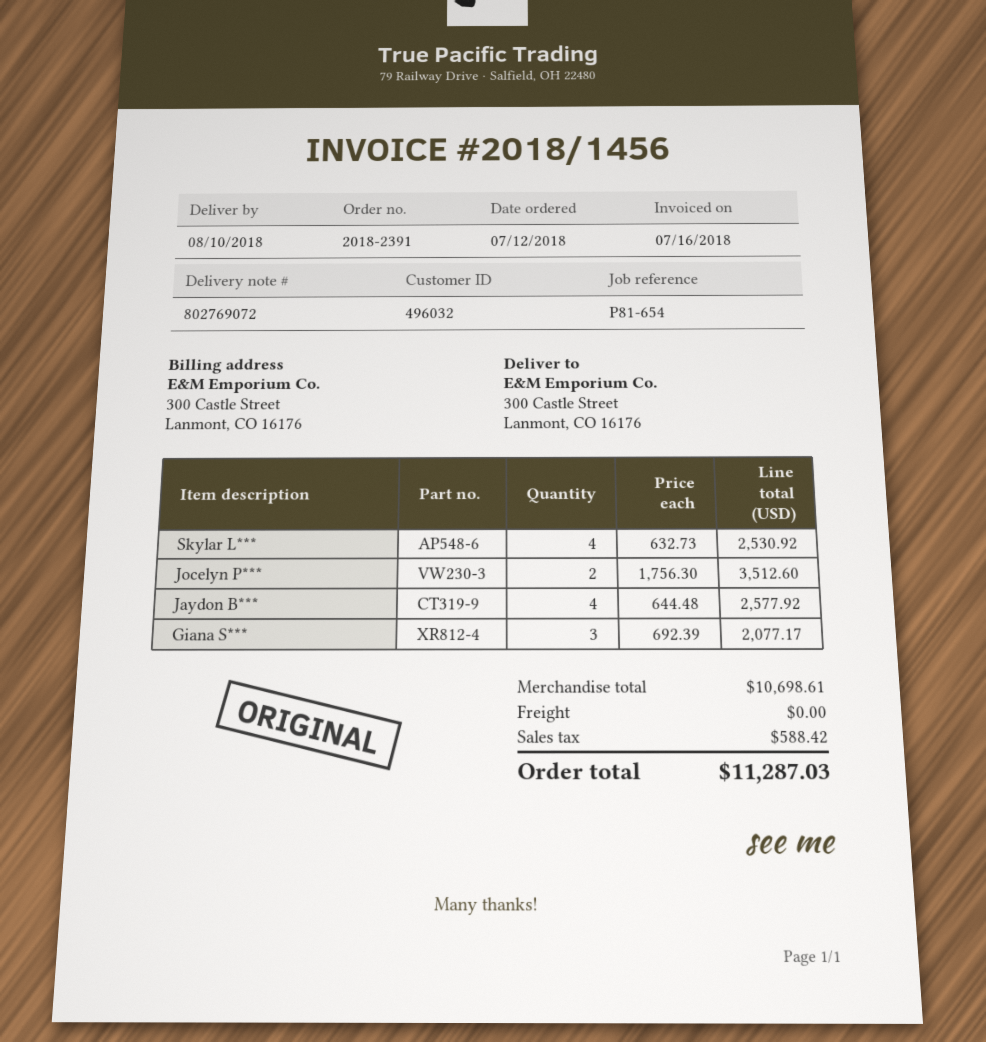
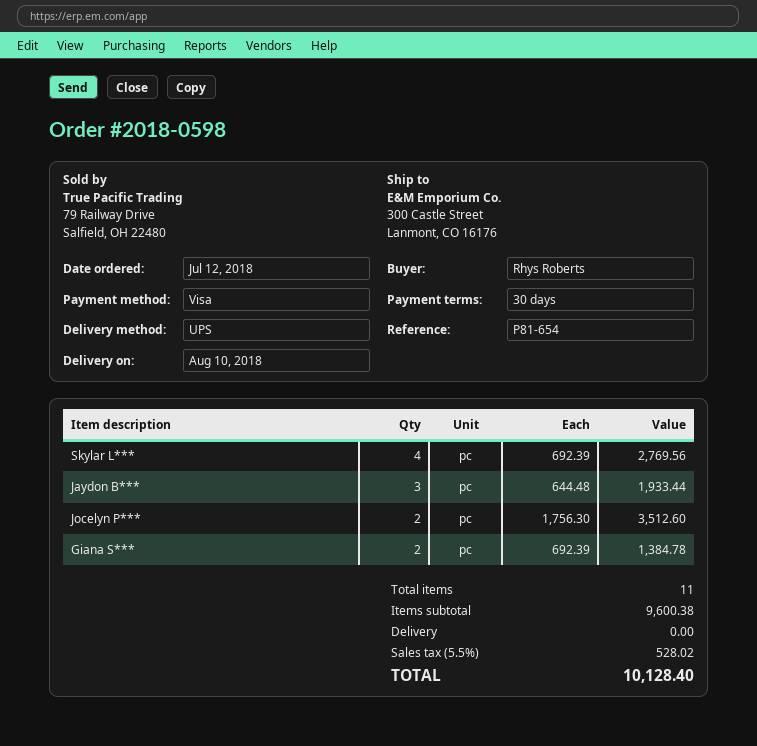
order number: 2018-2391 -> 2018-0598
Skylar L***: 4 x 632.73 = 2530.92 -> 4 x 692.39 = 2769.56
Jaydon B***: 4 x 644.48 = 2577.92 -> 3 x 644.48 = 1933.44
Giana S***: 3 x 692.39 = 2077.17 -> 2 x 692.39 = 1384.78
subtotal: 10698.61 -> 9600.38
tax: 588.42 -> 528.02
total: 11287.03 -> 10128.40

